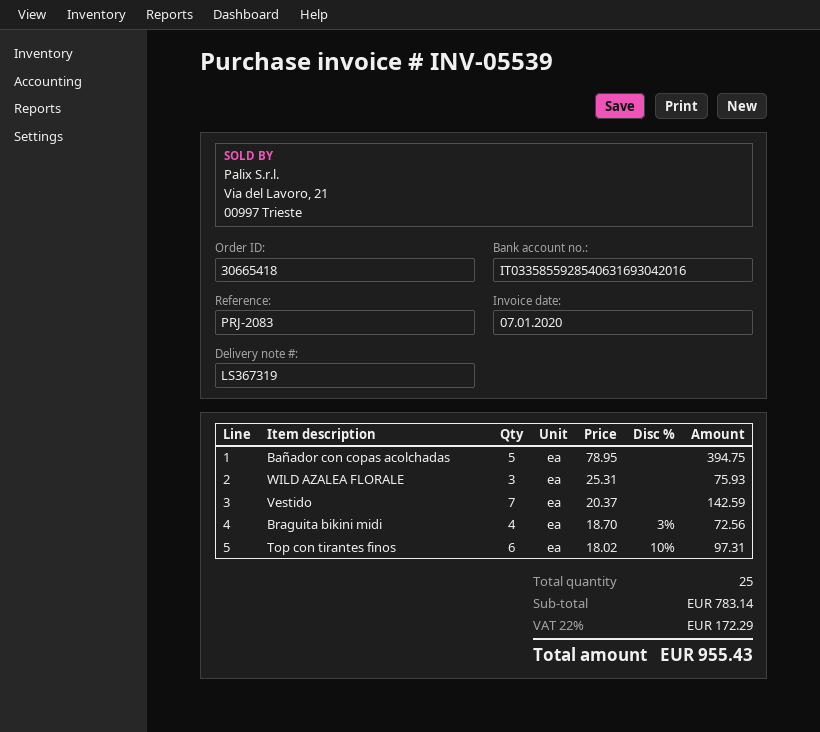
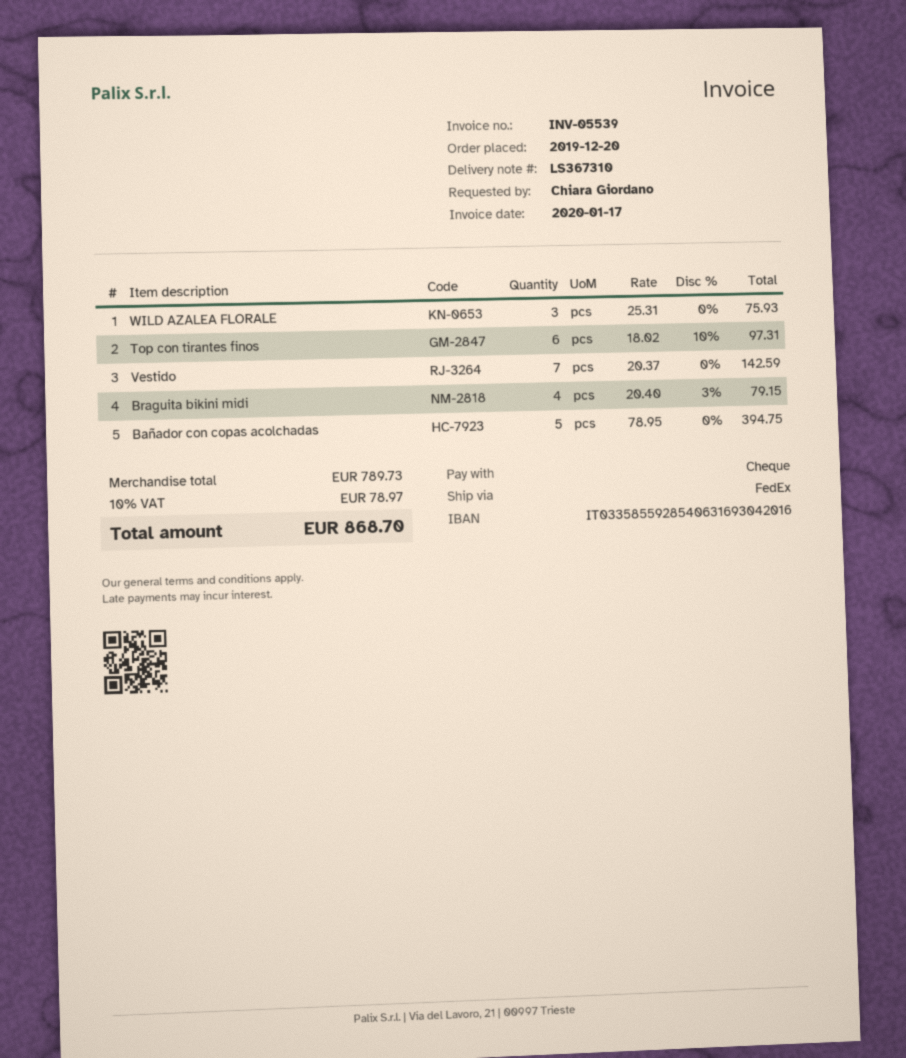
delivery note number: LS367319 -> LS367310
invoice date: 2020-01-07 -> 2020-01-17
Braguita bikini midi: 4 x 18.70 - 3% = 72.56 -> 4 x 20.40 - 3% = 79.15
subtotal: 783.14 -> 789.73
tax: 22% = 172.29 -> 10% = 78.97
total: 955.43 -> 868.70

